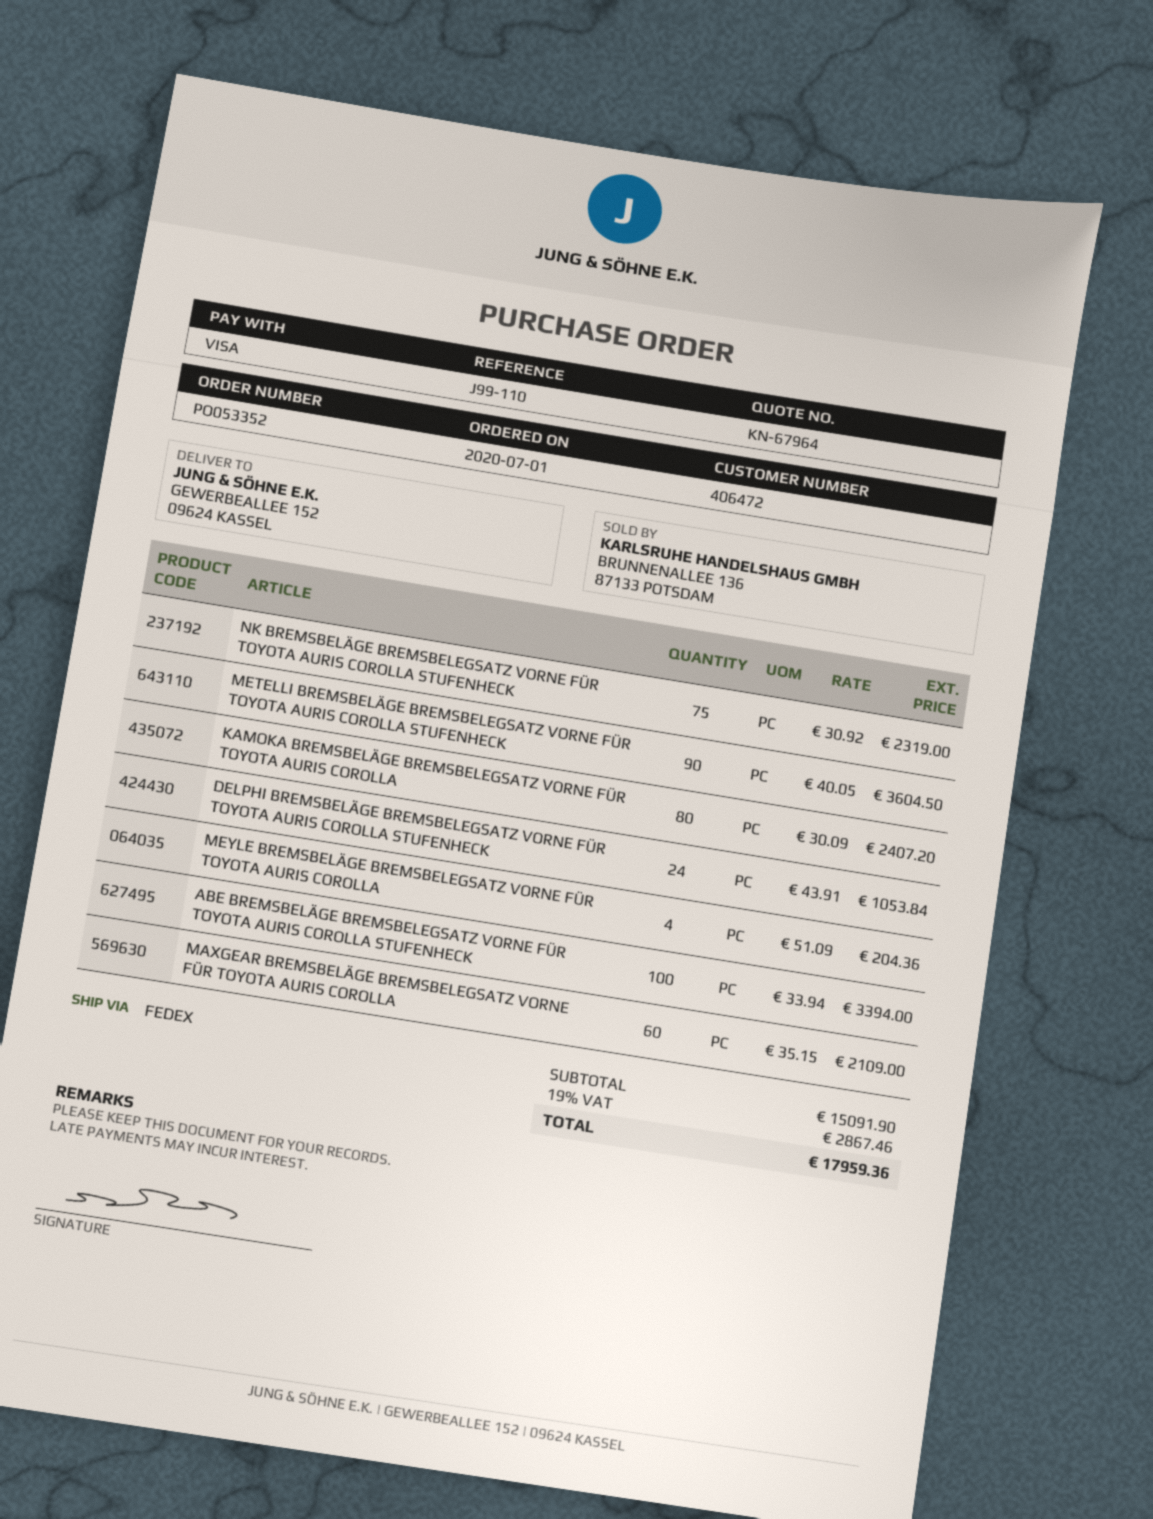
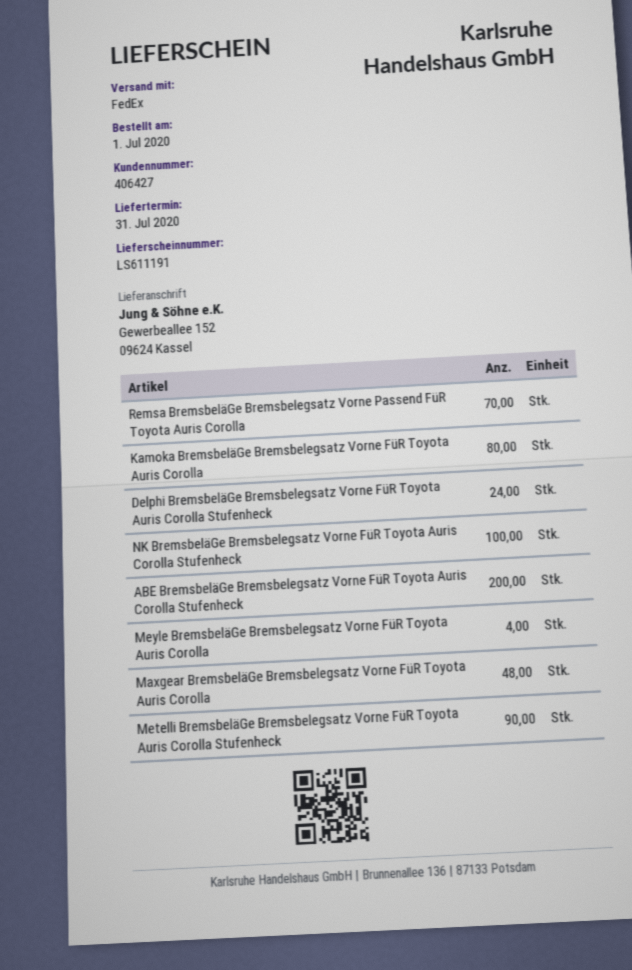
customer number: 406472 -> 406427
NK BREMSBELÄGE BREMSBELEGSATZ VORNE FÜR TOYOTA AURIS COROLLA STUFENHECK: 75 -> 100
ABE BREMSBELÄGE BREMSBELEGSATZ VORNE FÜR TOYOTA AURIS COROLLA STUFENHECK: 100 -> 200
MAXGEAR BREMSBELÄGE BREMSBELEGSATZ VORNE FÜR TOYOTA AURIS COROLLA: 60 -> 48
Remsa BremsbeläGe Bremsbelegsatz Vorne Passend FüR Toyota Auris Corolla: none -> 70

